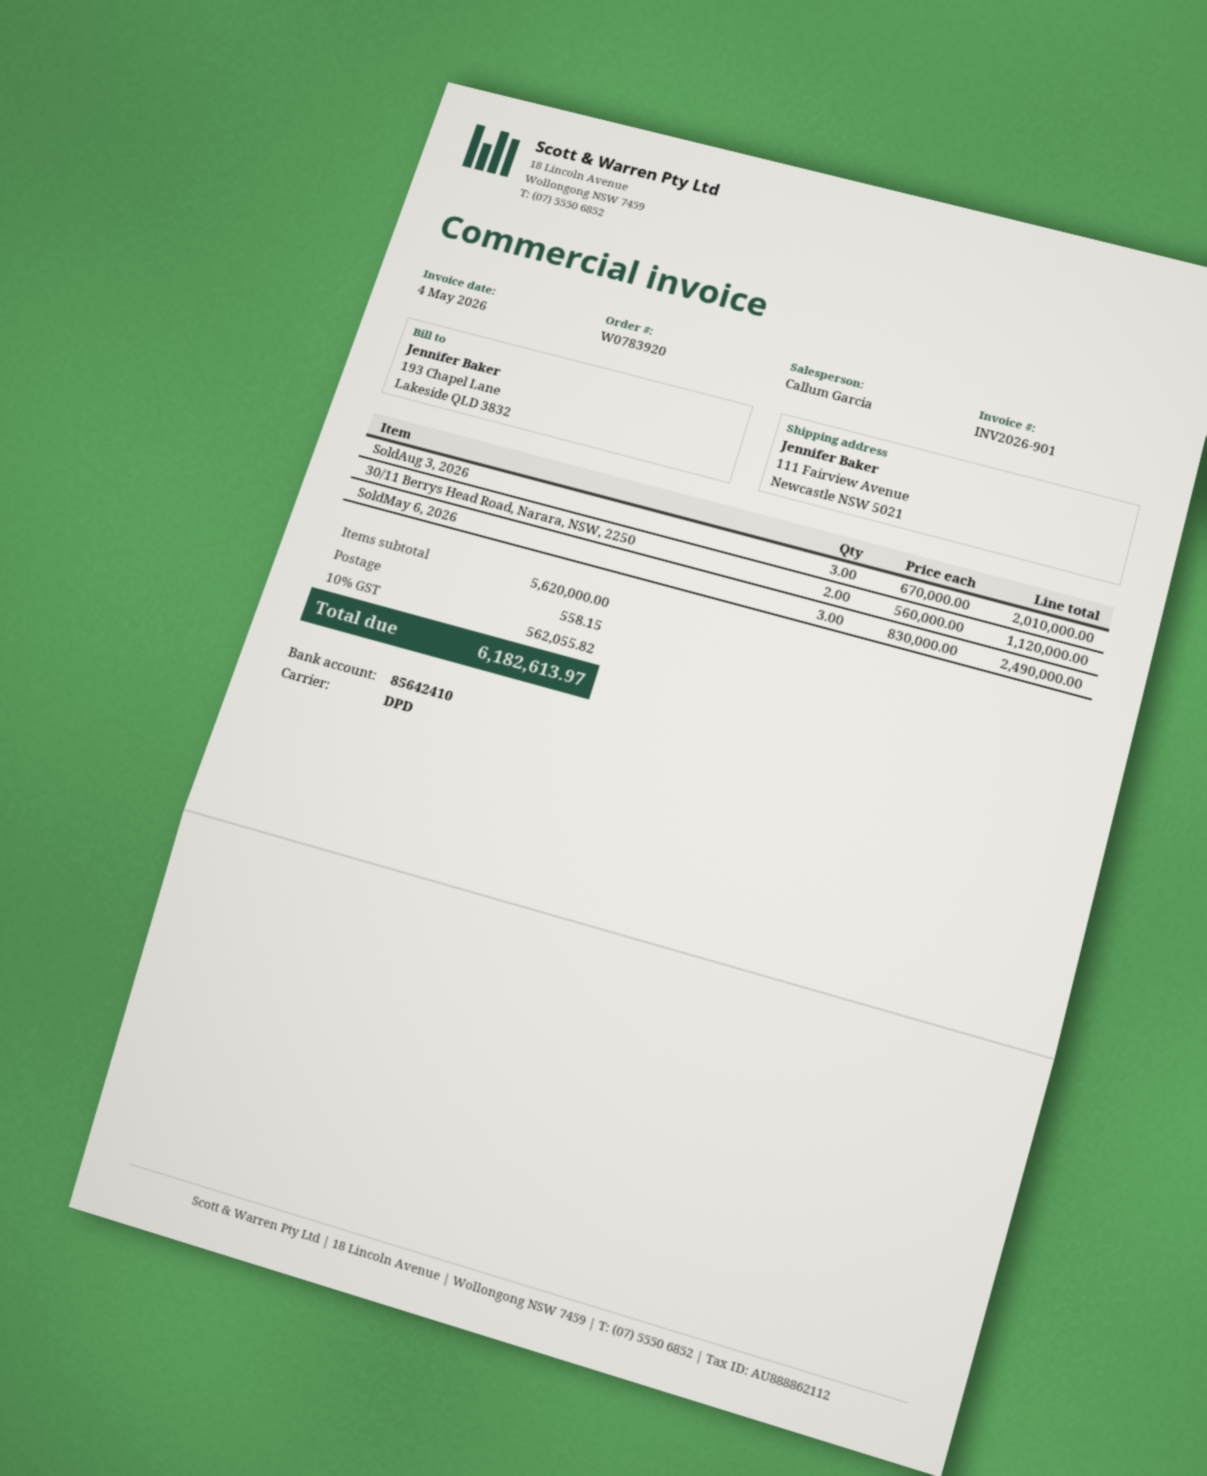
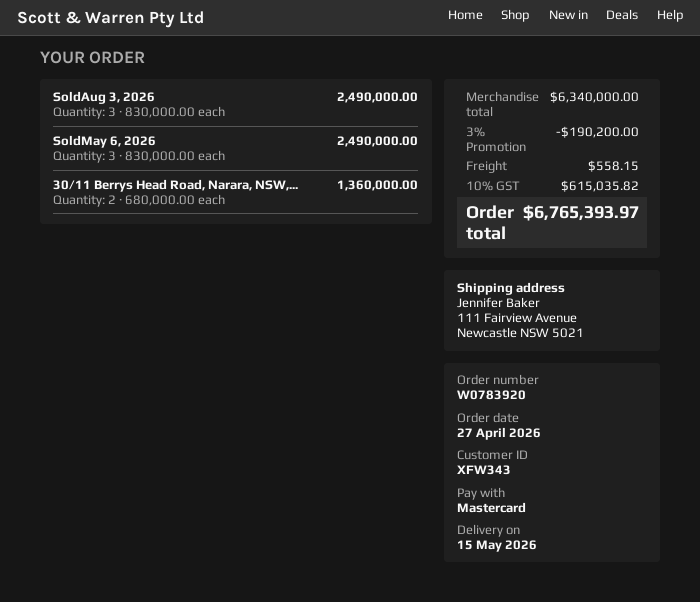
SoldAug 3, 2026: 3 x 670000.00 = 2010000.00 -> 3 x 830000.00 = 2490000.00
30/11 Berrys Head Road, Narara, NSW, 2250: 2 x 560000.00 = 1120000.00 -> 2 x 680000.00 = 1360000.00
subtotal: 5620000.00 -> 6340000.00
discount: none -> 3% = 190200.00
tax: 10% = 562055.82 -> 10% = 615035.82
total: 6182613.97 -> 6765393.97

